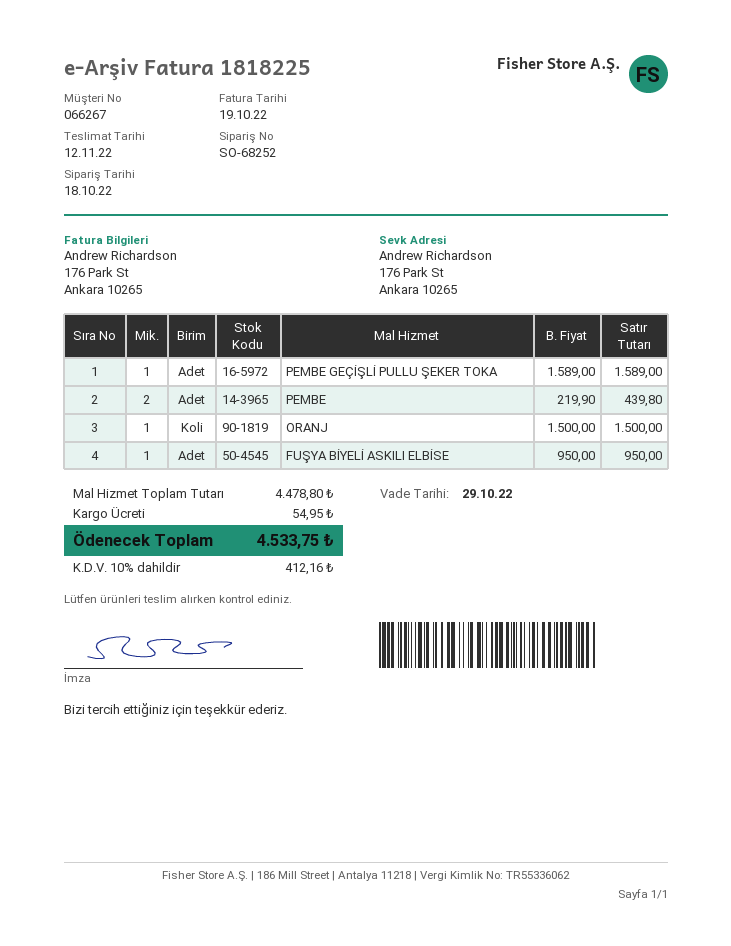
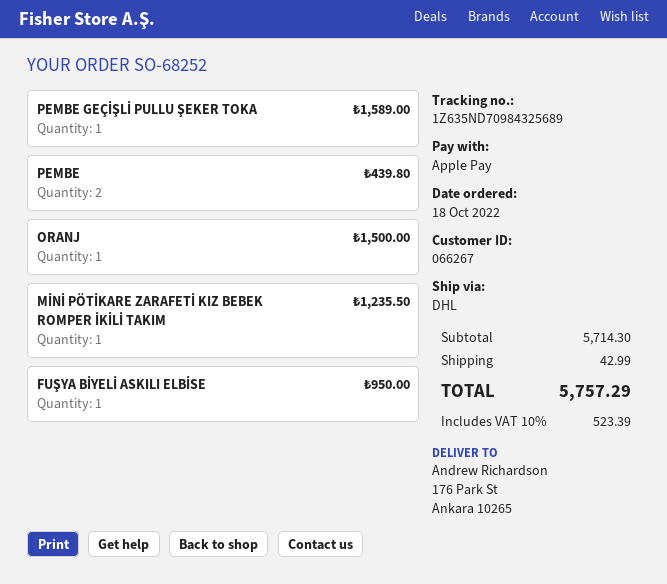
MİNİ PÖTİKARE ZARAFETİ KIZ BEBEK ROMPER İKİLİ TAKIM: none -> 1 for 1235.50
subtotal: 4478.80 -> 5714.30
shipping: 54.95 -> 42.99
tax: 10% = 412.16 -> 10% = 523.39
total: 4533.75 -> 5757.29

